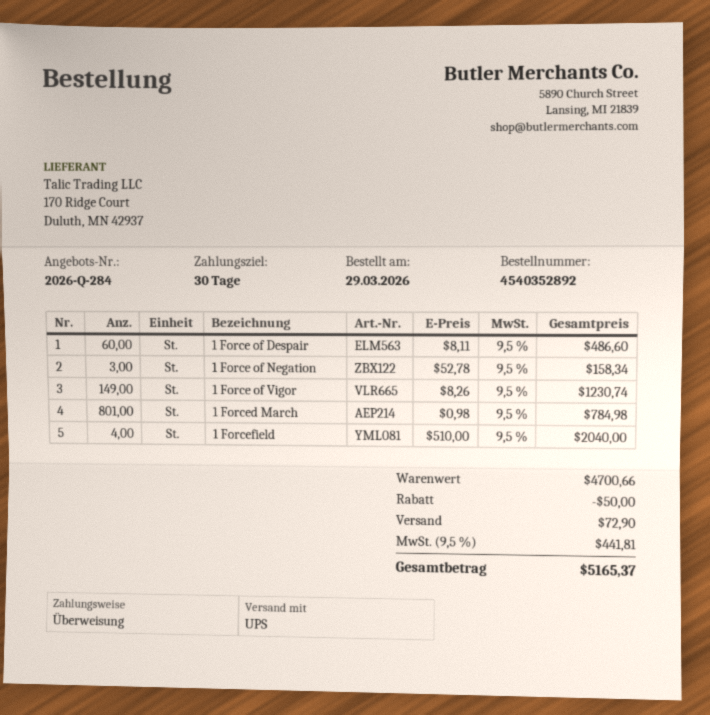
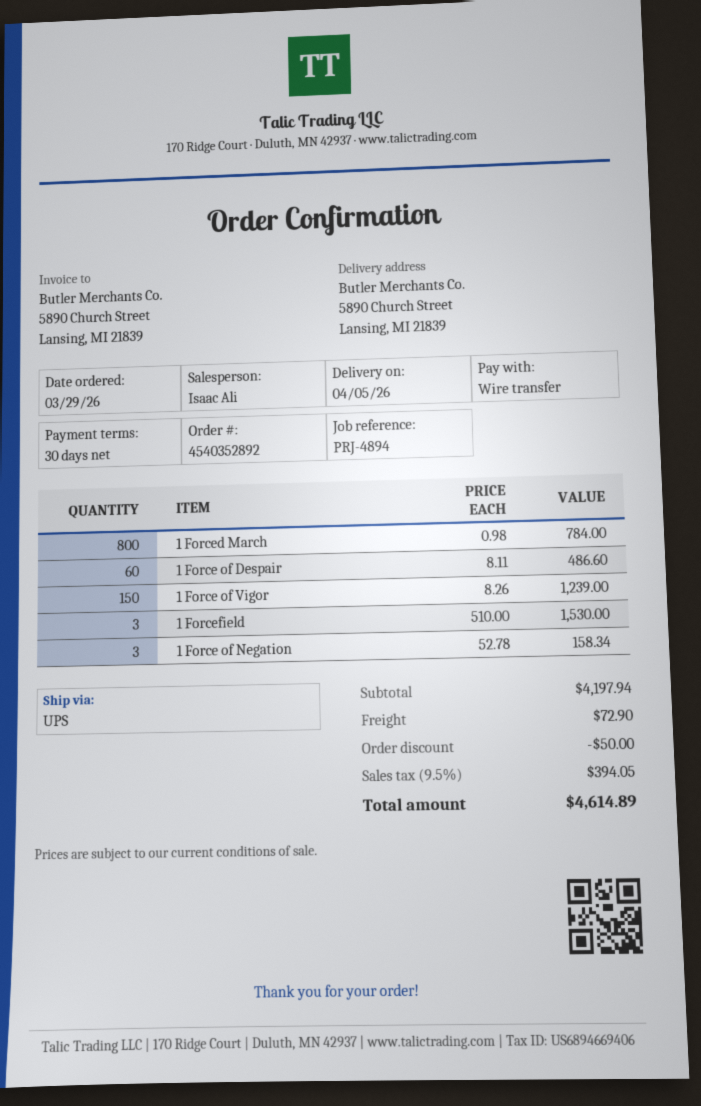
1 Force of Vigor: 149 x 8.26 = 1230.74 -> 150 x 8.26 = 1239.00
1 Forced March: 801 x 0.98 = 784.98 -> 800 x 0.98 = 784.00
1 Forcefield: 4 x 510.00 = 2040.00 -> 3 x 510.00 = 1530.00
subtotal: 4700.66 -> 4197.94
tax: 9.5% = 441.81 -> 9.5% = 394.05
total: 5165.37 -> 4614.89

